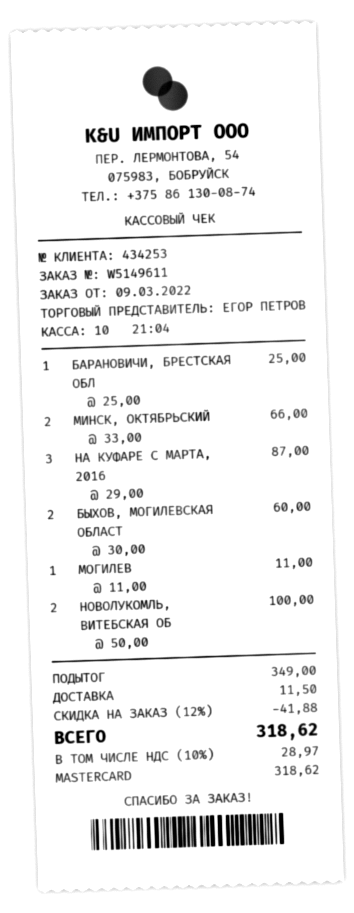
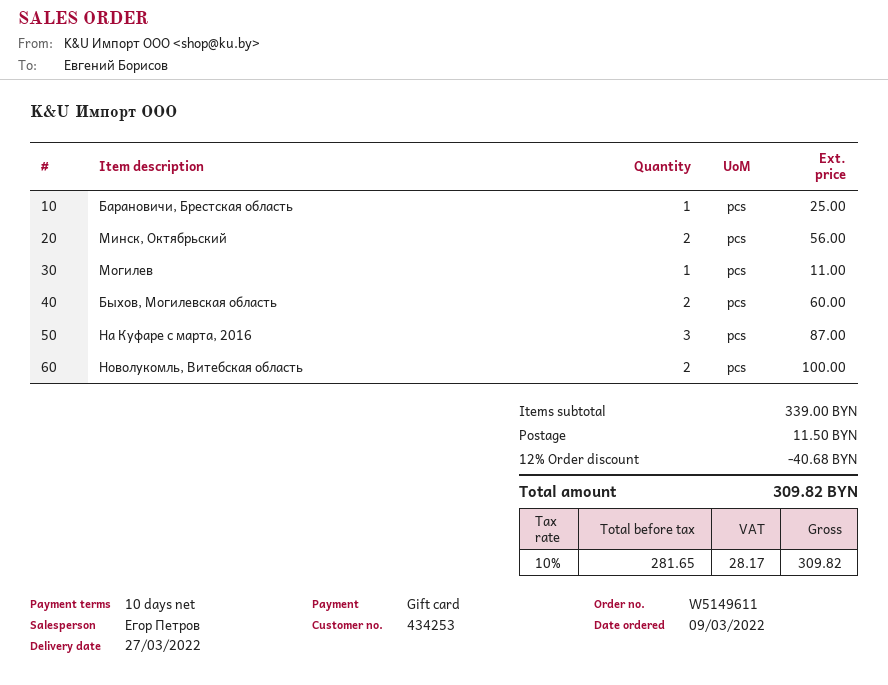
payment method: Mastercard -> gift card
МИНСК, ОКТЯБРЬСКИЙ: 2 for 66.00 -> 2 for 56.00
subtotal: 349.00 -> 339.00
discount: 12% = 41.88 -> 12% = 40.68
tax: 10% = 28.97 -> 10% = 28.17
total: 318.62 -> 309.82

